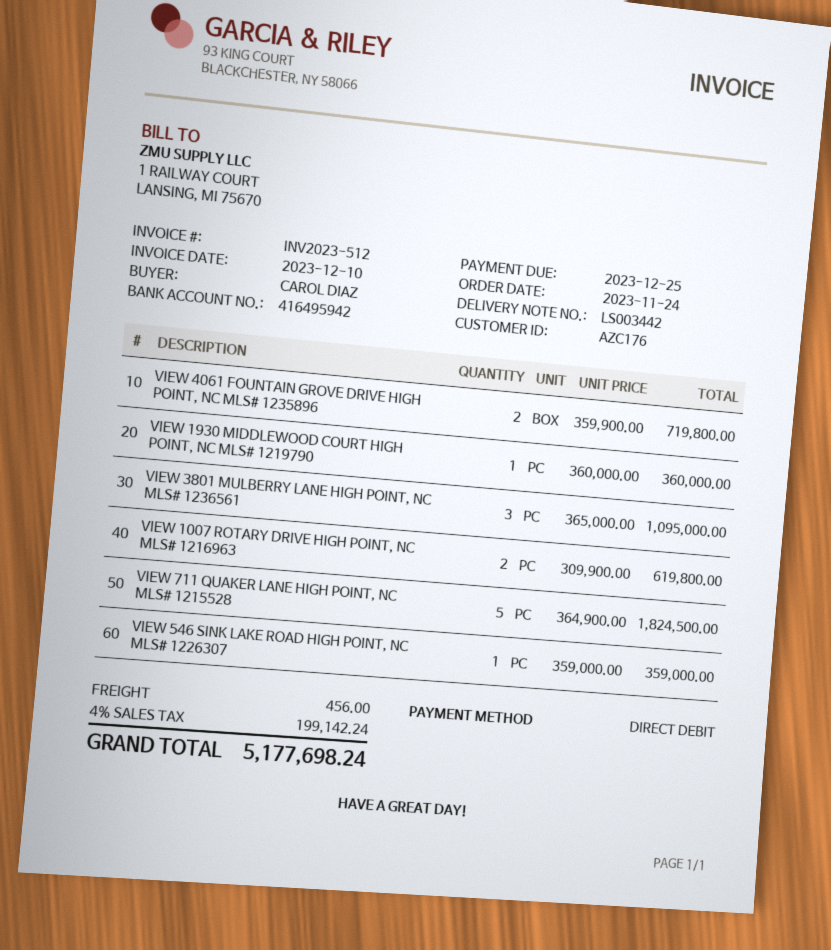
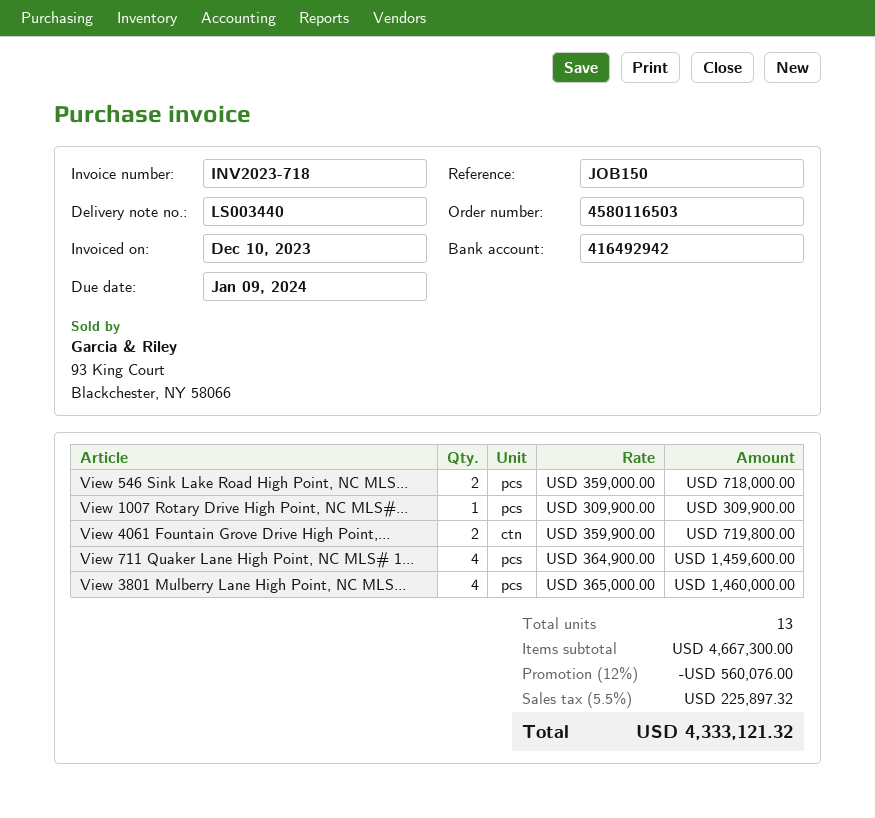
delivery note number: LS003442 -> LS003440
invoice number: INV2023-512 -> INV2023-718
due date: 2023-12-25 -> 2024-01-09
bank account: 416495942 -> 416492942
VIEW 1930 MIDDLEWOOD COURT HIGH POINT, NC MLS# 1219790: 1 x 360000.00 = 360000.00 -> none
VIEW 3801 MULBERRY LANE HIGH POINT, NC MLS# 1236561: 3 x 365000.00 = 1095000.00 -> 4 x 365000.00 = 1460000.00
VIEW 1007 ROTARY DRIVE HIGH POINT, NC MLS# 1216963: 2 x 309900.00 = 619800.00 -> 1 x 309900.00 = 309900.00
VIEW 711 QUAKER LANE HIGH POINT, NC MLS# 1215528: 5 x 364900.00 = 1824500.00 -> 4 x 364900.00 = 1459600.00
VIEW 546 SINK LAKE ROAD HIGH POINT, NC MLS# 1226307: 1 x 359000.00 = 359000.00 -> 2 x 359000.00 = 718000.00
discount: none -> 12% = 560076.00
shipping: 456.00 -> none
tax: 4% = 199142.24 -> 5.5% = 225897.32
total: 5177698.24 -> 4333121.32

